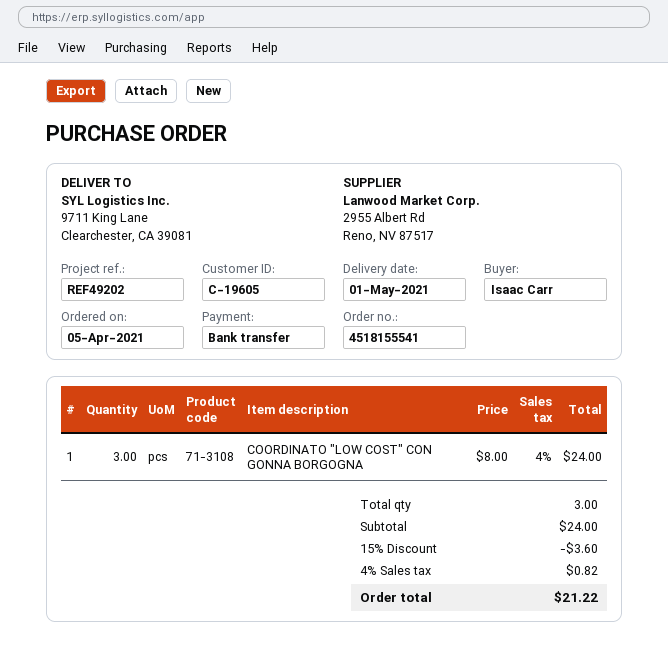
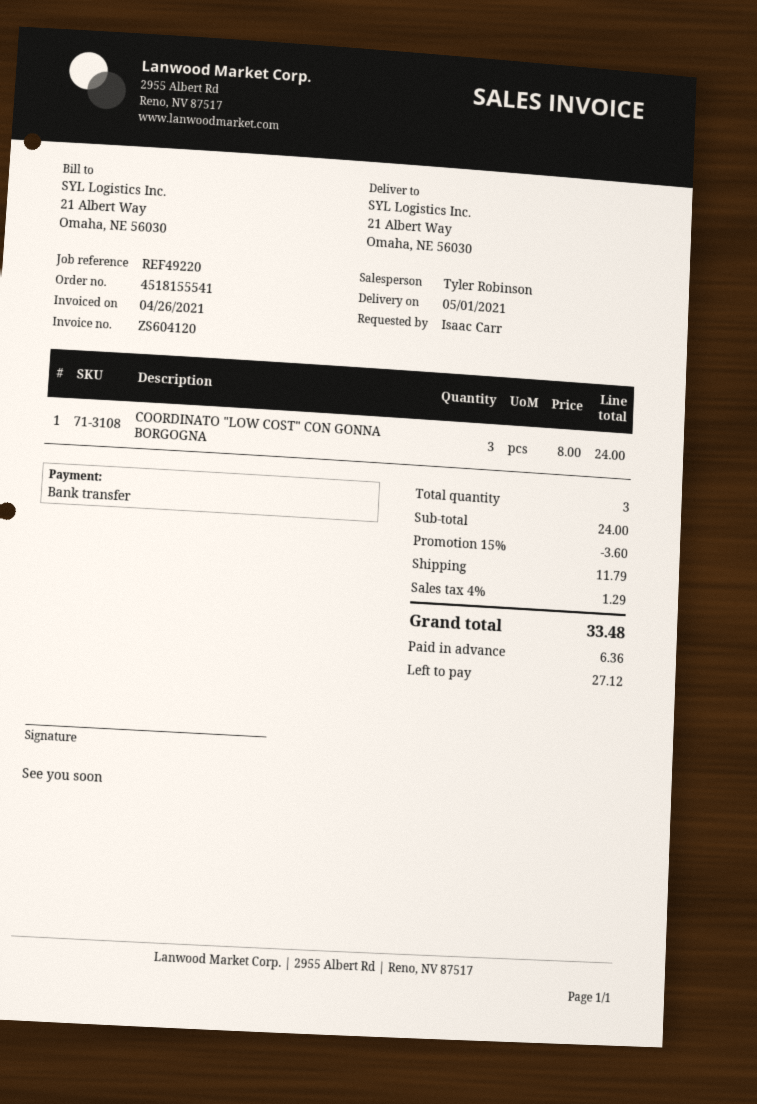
reference: REF49202 -> REF49220
ship to: 9711 King Lane, Clearchester, CA 39081 -> 21 Albert Way, Omaha, NE 56030
shipping: none -> 11.79
tax: 4% = 0.82 -> 4% = 1.29
total: 21.22 -> 33.48

